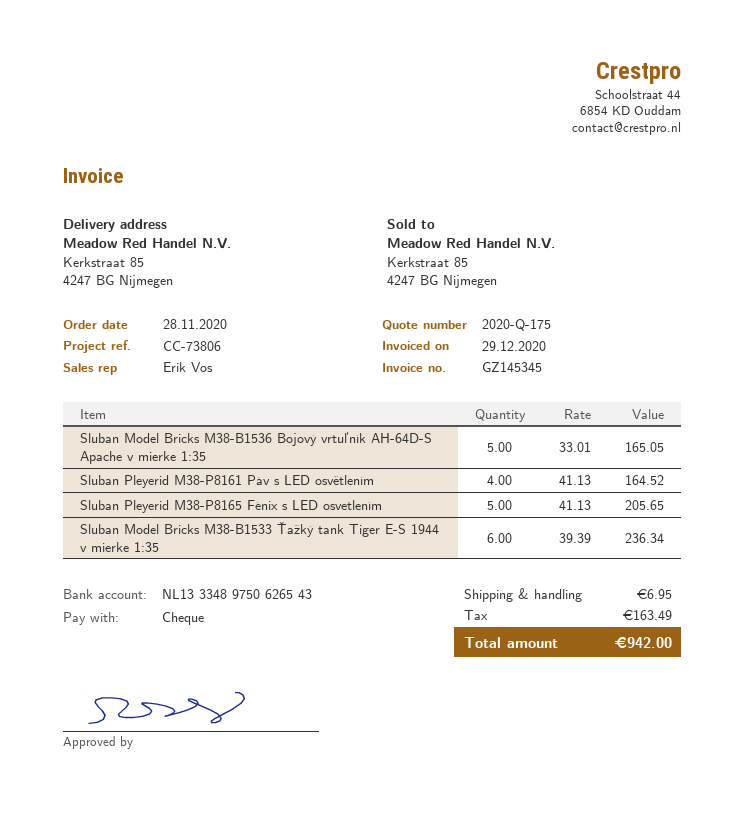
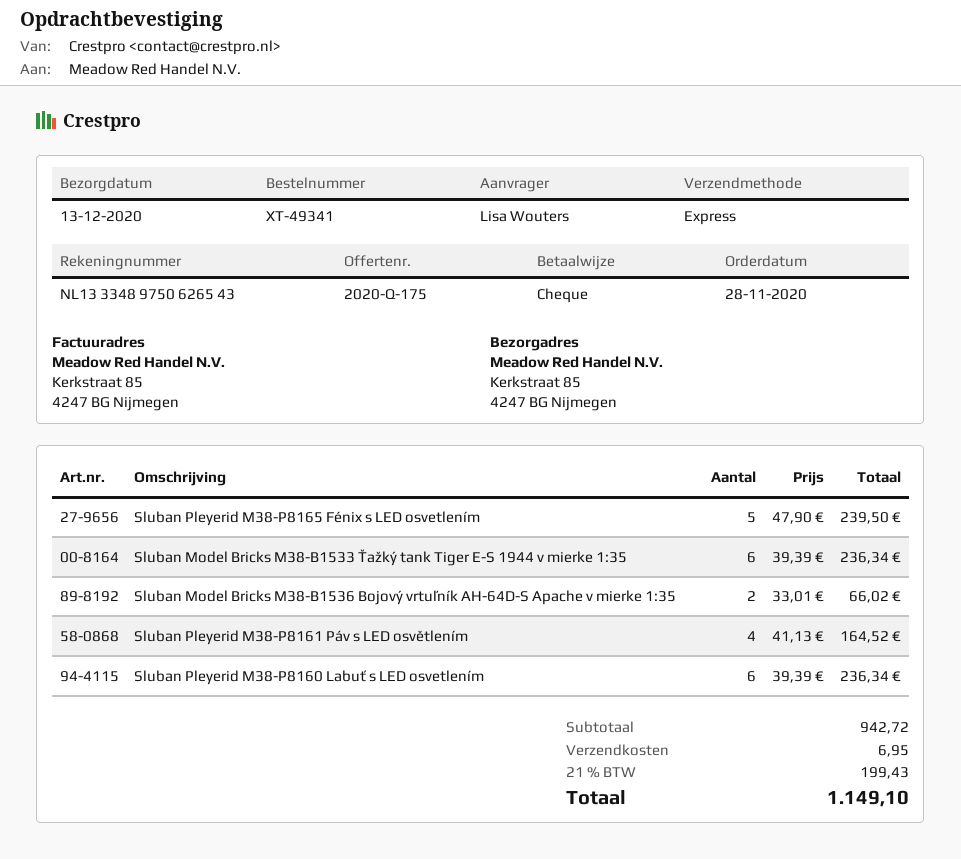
Sluban Model Bricks M38-B1536 Bojový vrtuľník AH-64D-S Apache v mierke 1:35: 5 x 33.01 = 165.05 -> 2 x 33.01 = 66.02
Sluban Pleyerid M38-P8165 Fénix s LED osvetlením: 5 x 41.13 = 205.65 -> 5 x 47.90 = 239.50
Sluban Pleyerid M38-P8160 Labuť s LED osvetlením: none -> 6 x 39.39 = 236.34
tax: 163.49 -> 199.43
total: 942.00 -> 1149.10

